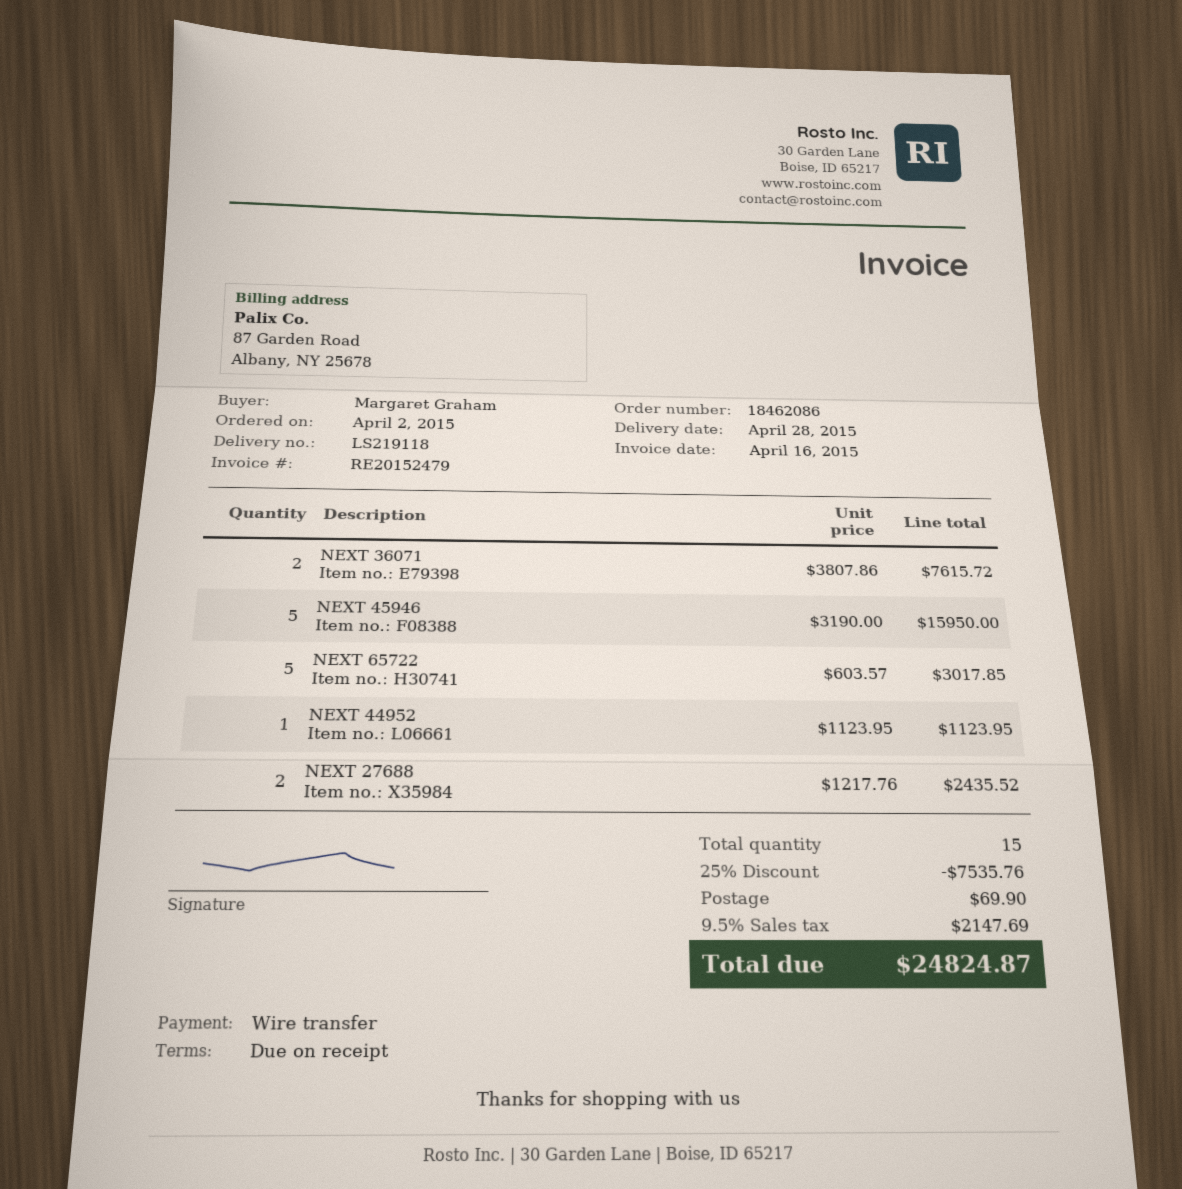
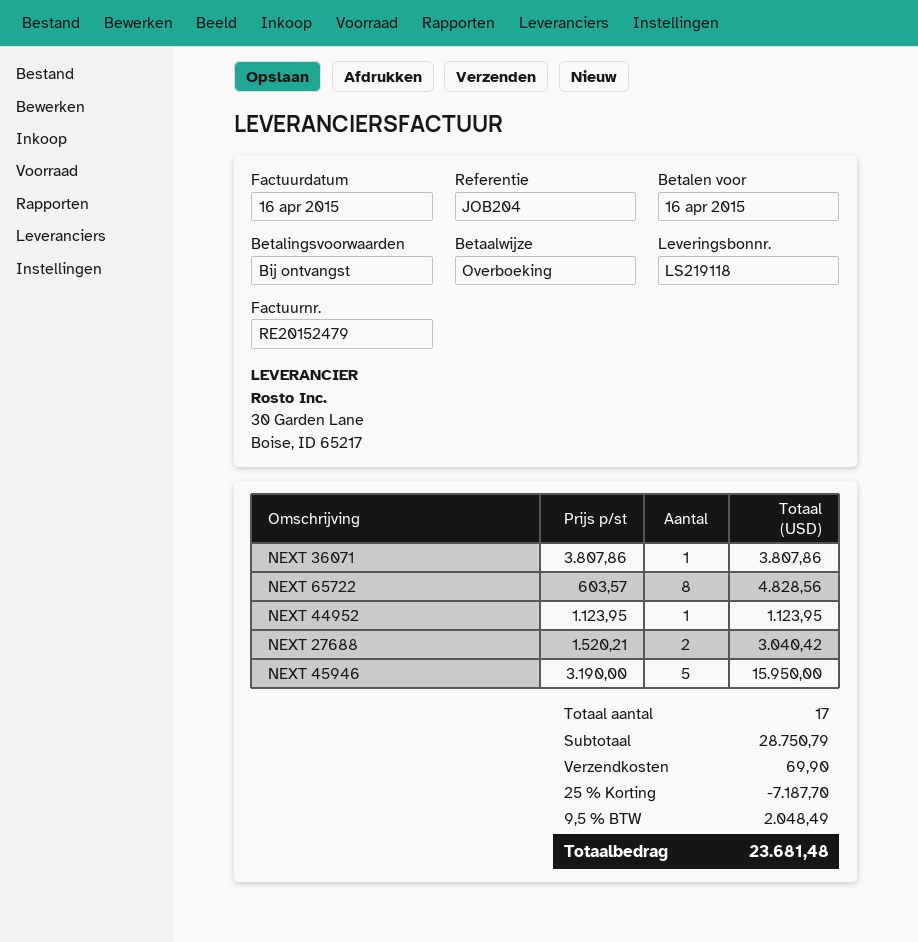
NEXT 36071: 2 x 3807.86 = 7615.72 -> 1 x 3807.86 = 3807.86
NEXT 65722: 5 x 603.57 = 3017.85 -> 8 x 603.57 = 4828.56
NEXT 27688: 2 x 1217.76 = 2435.52 -> 2 x 1520.21 = 3040.42
total quantity: 15 -> 17
discount: 25% = 7535.76 -> 25% = 7187.70
tax: 9.5% = 2147.69 -> 9.5% = 2048.49
total: 24824.87 -> 23681.48

